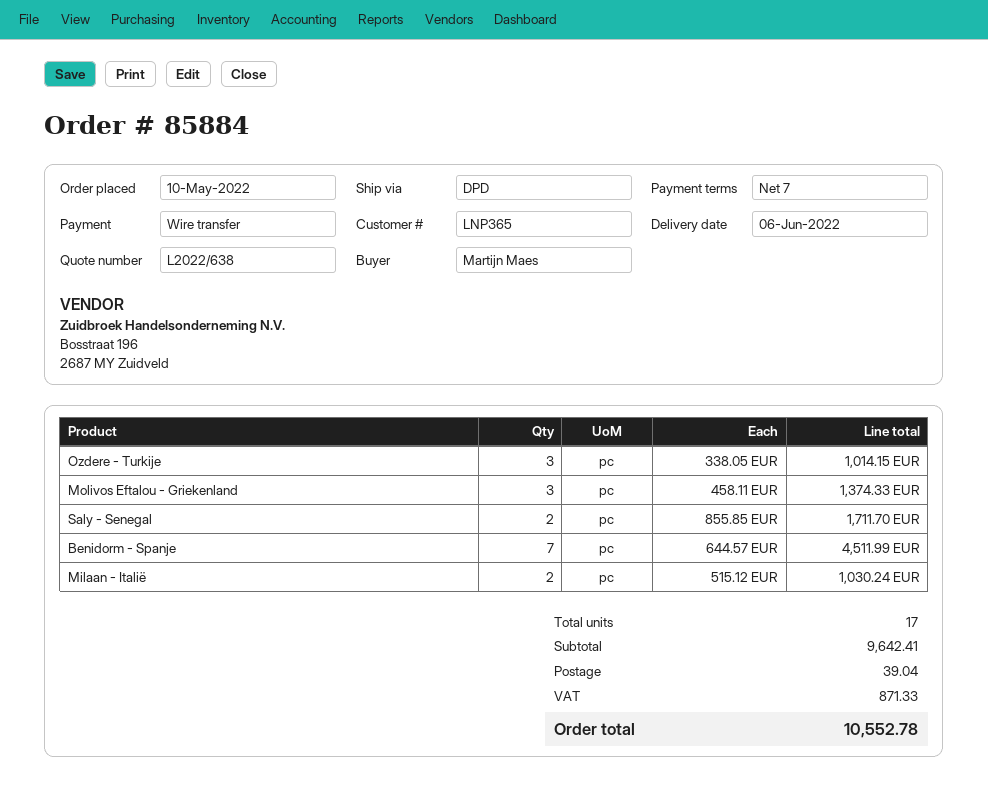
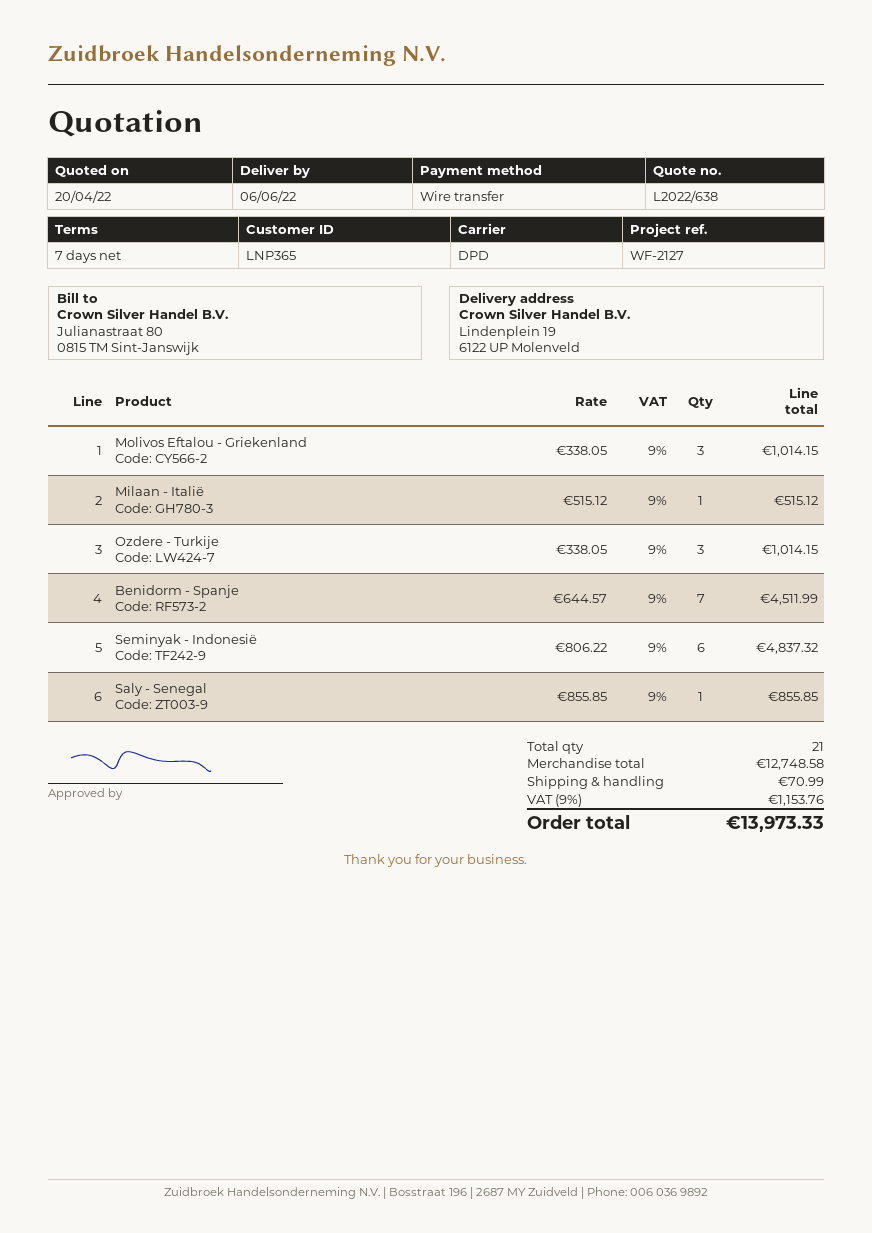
Molivos Eftalou - Griekenland: 3 x 458.11 = 1374.33 -> 3 x 338.05 = 1014.15
Saly - Senegal: 2 x 855.85 = 1711.70 -> 1 x 855.85 = 855.85
Milaan - Italië: 2 x 515.12 = 1030.24 -> 1 x 515.12 = 515.12
Seminyak - Indonesië: none -> 6 x 806.22 = 4837.32
total quantity: 17 -> 21
subtotal: 9642.41 -> 12748.58
shipping: 39.04 -> 70.99
tax: 871.33 -> 1153.76
total: 10552.78 -> 13973.33

